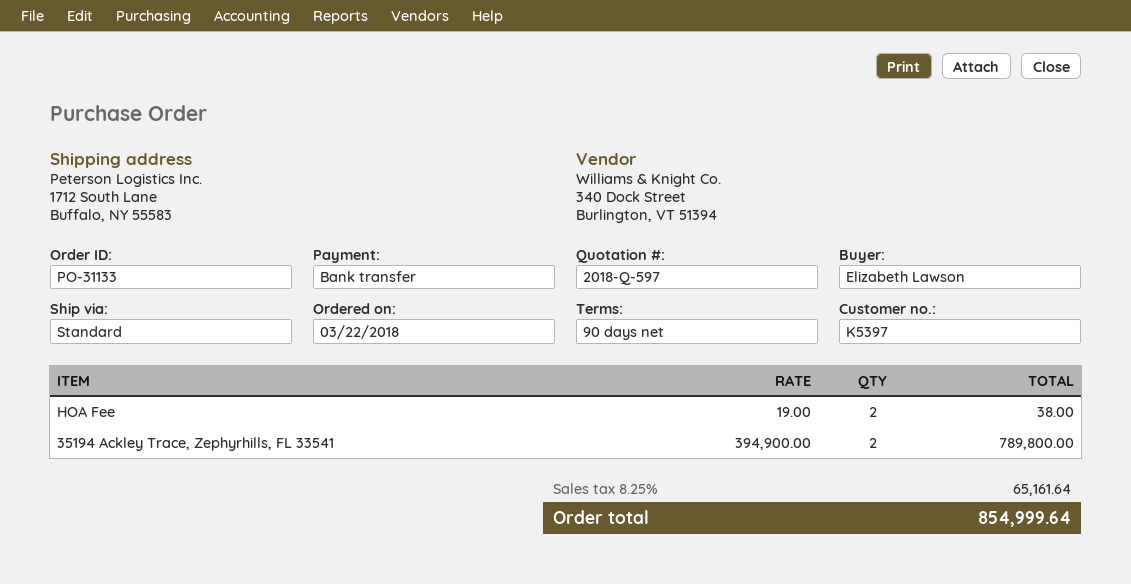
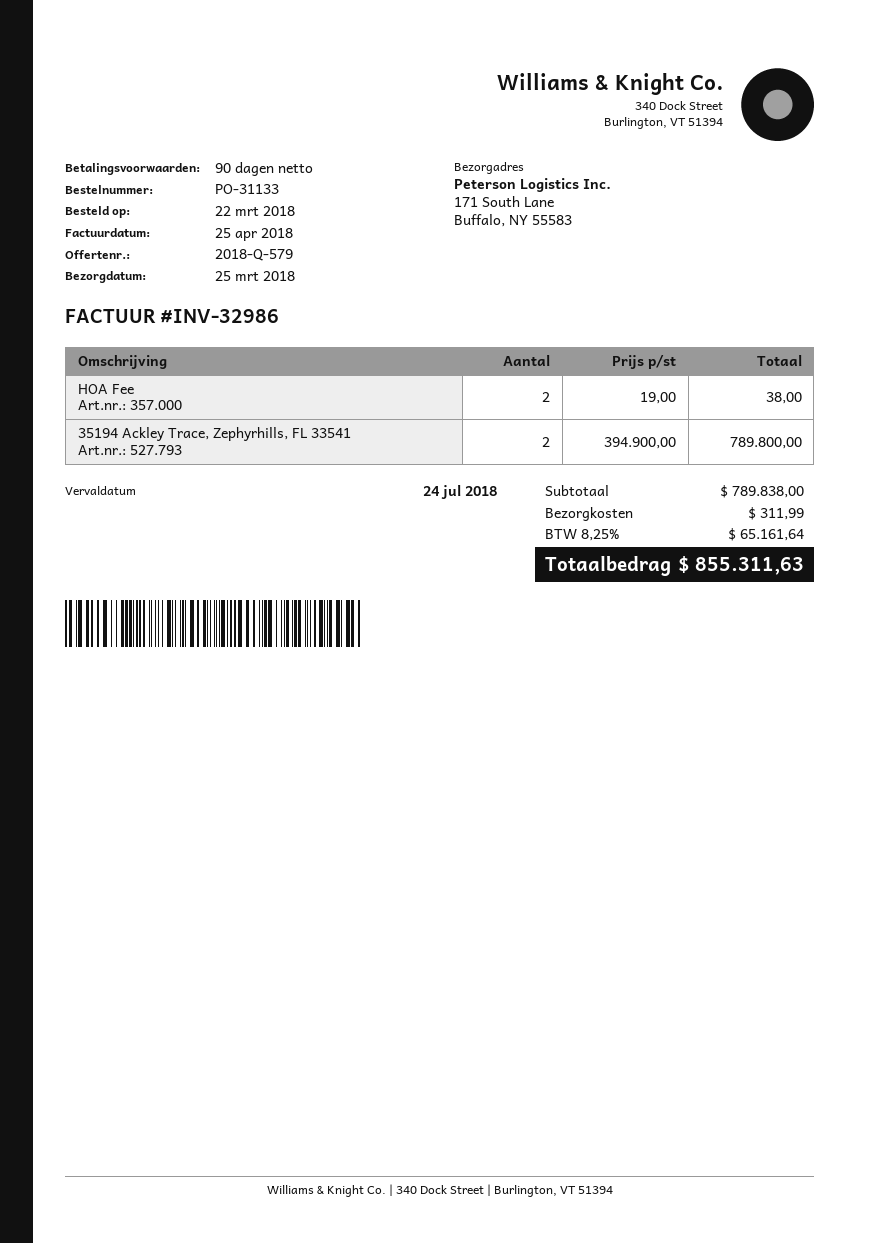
quote number: 2018-Q-597 -> 2018-Q-579
ship to: 1712 South Lane, Buffalo, NY 55583 -> 171 South Lane, Buffalo, NY 55583
shipping: none -> 311.99
total: 854999.64 -> 855311.63

